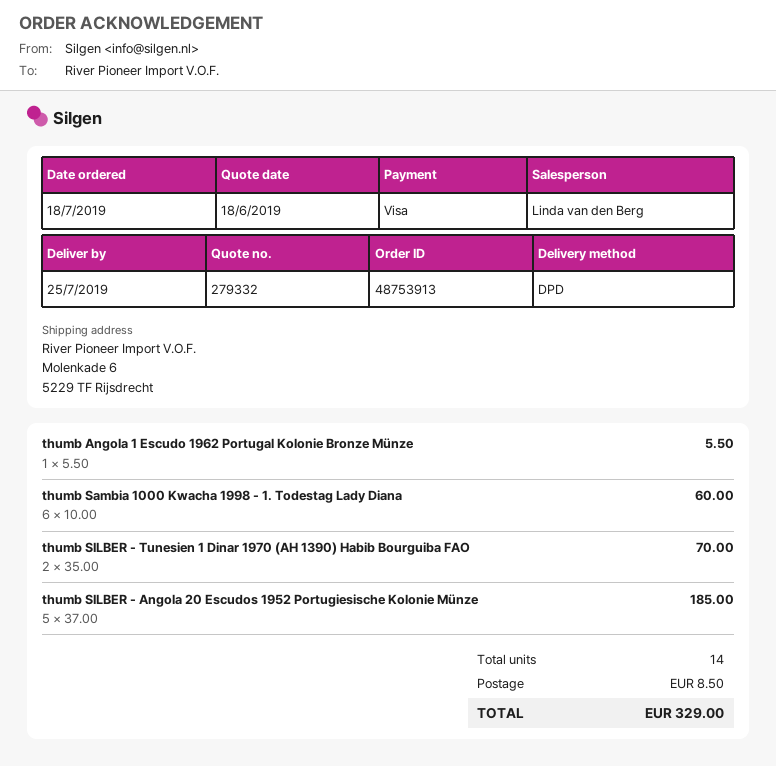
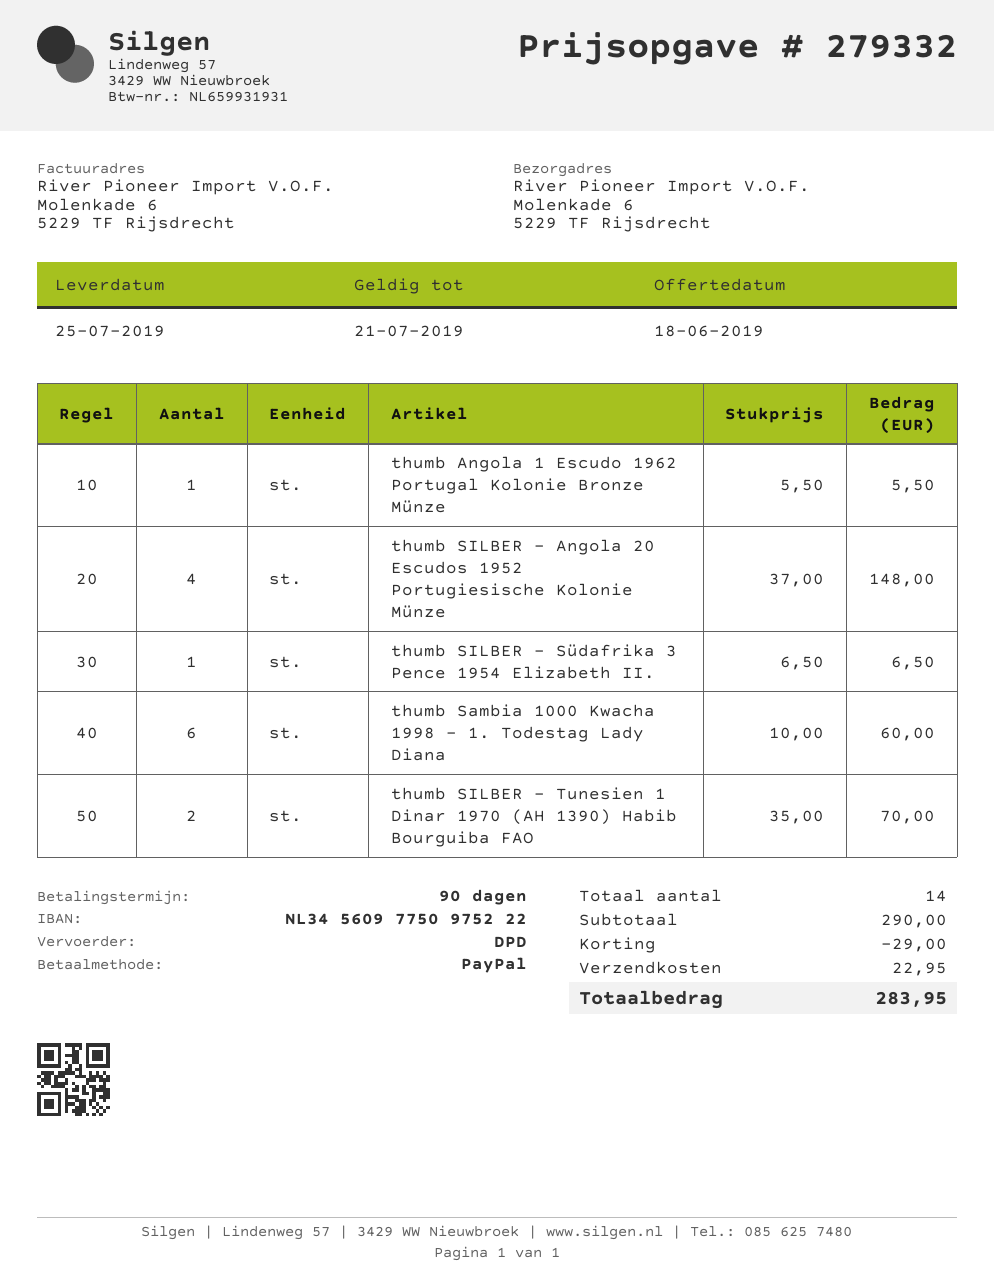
payment method: Visa -> PayPal
thumb SILBER - Angola 20 Escudos 1952 Portugiesische Kolonie Münze: 5 x 37.00 = 185.00 -> 4 x 37.00 = 148.00
thumb SILBER - Südafrika 3 Pence 1954 Elizabeth II.: none -> 1 x 6.50 = 6.50
discount: none -> 29.00
shipping: 8.50 -> 22.95
total: 329.00 -> 283.95

